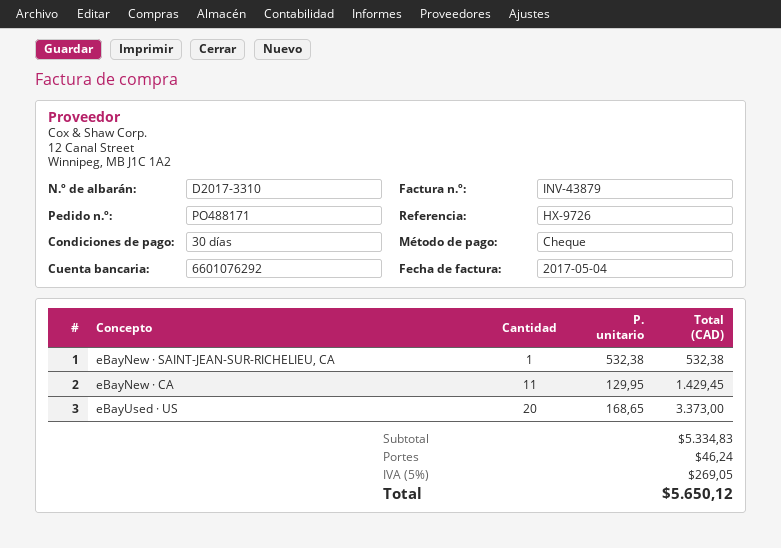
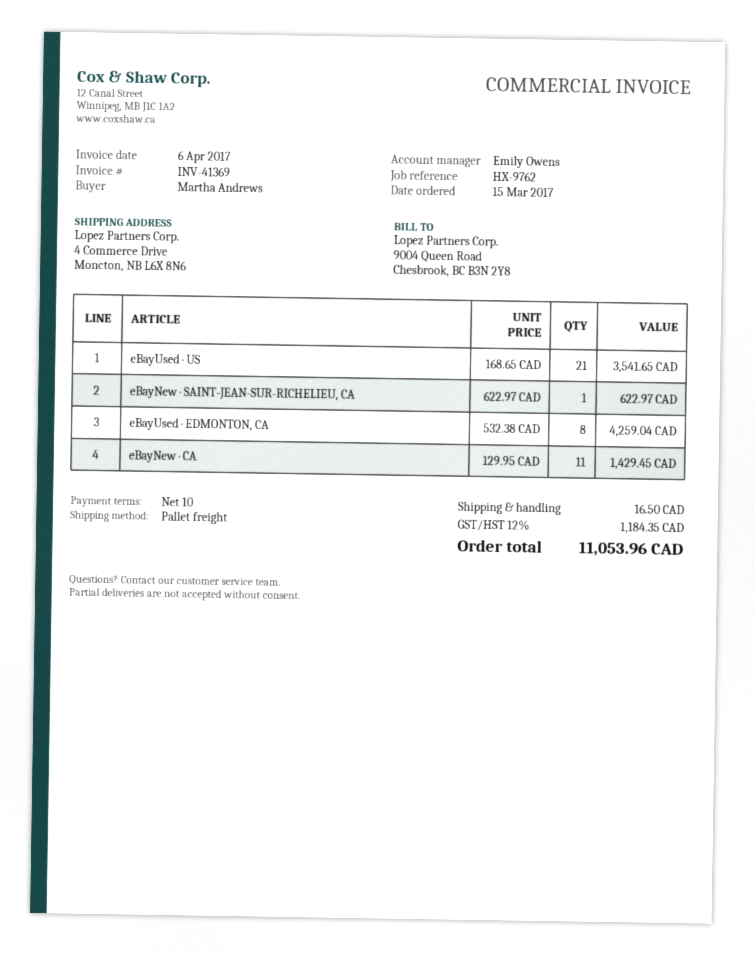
invoice number: INV-43879 -> INV-41369
invoice date: 2017-05-04 -> 2017-04-06
payment terms: 30 days -> 10 days
reference: HX-9726 -> HX-9762
eBayNew · SAINT-JEAN-SUR-RICHELIEU, CA: 1 x 532.38 = 532.38 -> 1 x 622.97 = 622.97
eBayUsed · US: 20 x 168.65 = 3373.00 -> 21 x 168.65 = 3541.65
eBayUsed · EDMONTON, CA: none -> 8 x 532.38 = 4259.04
shipping: 46.24 -> 16.50
tax: 5% = 269.05 -> 12% = 1184.35
total: 5650.12 -> 11053.96

